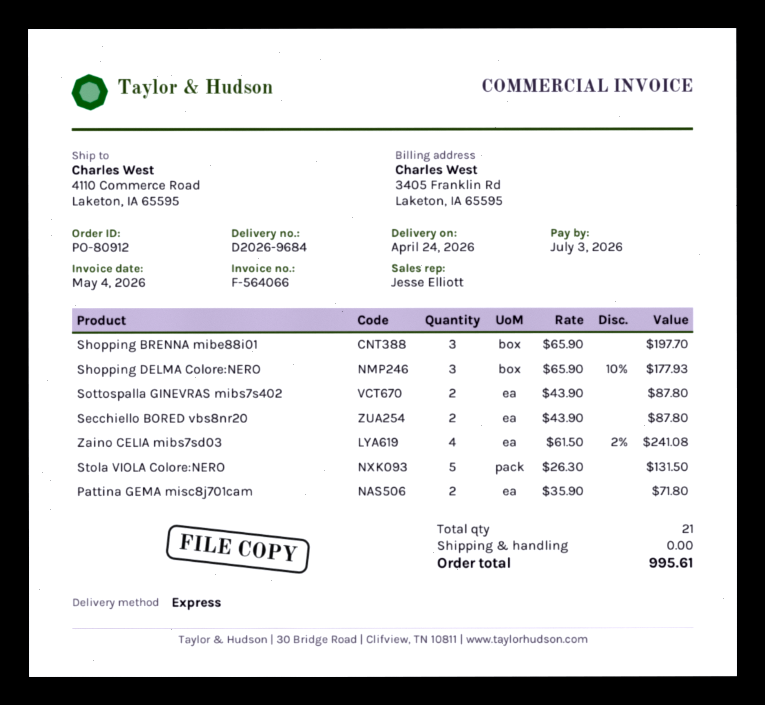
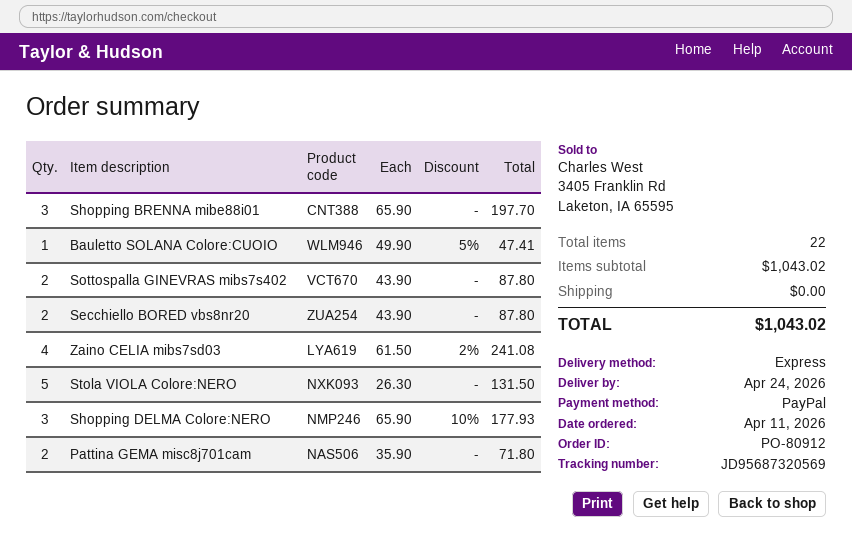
Bauletto SOLANA Colore:CUOIO: none -> 1 x 49.90 - 5% = 47.41
total quantity: 21 -> 22
total: 995.61 -> 1043.02

